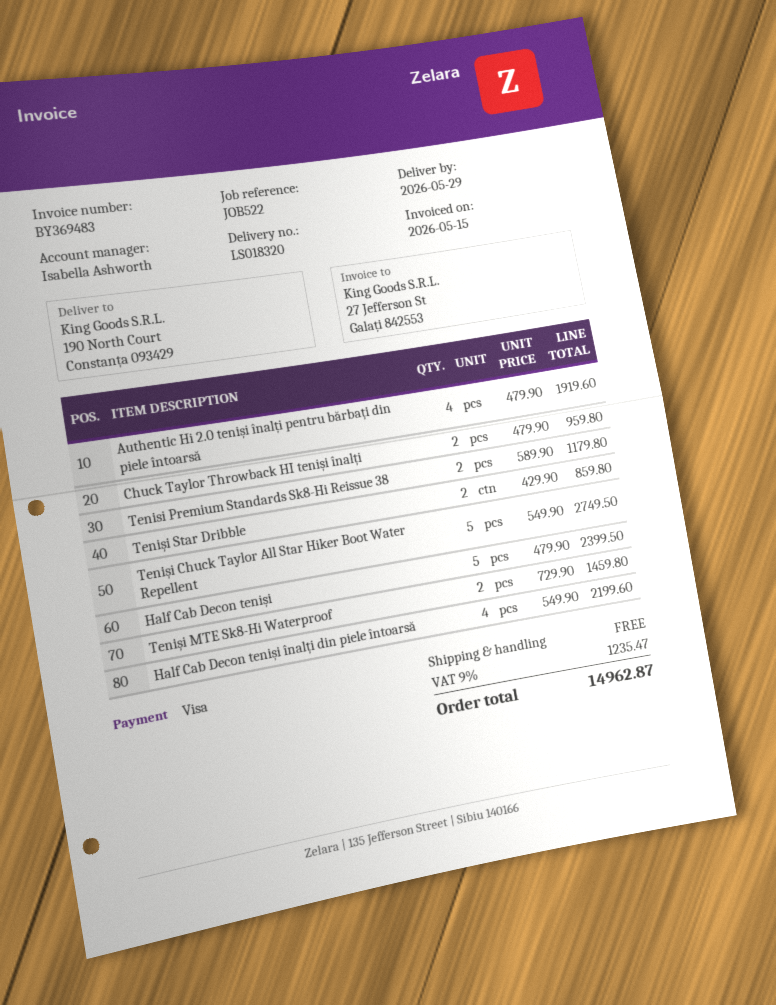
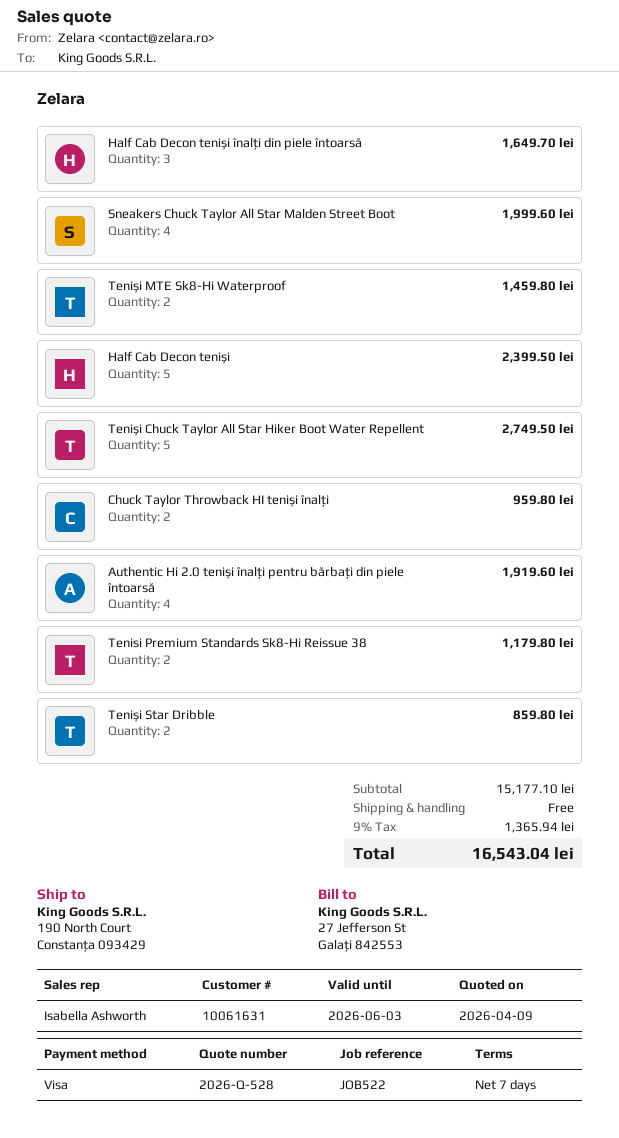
Half Cab Decon teniși înalți din piele întoarsă: 4 for 2199.60 -> 3 for 1649.70
Sneakers Chuck Taylor All Star Malden Street Boot: none -> 4 for 1999.60
tax: 9% = 1235.47 -> 9% = 1365.94
total: 14962.87 -> 16543.04

